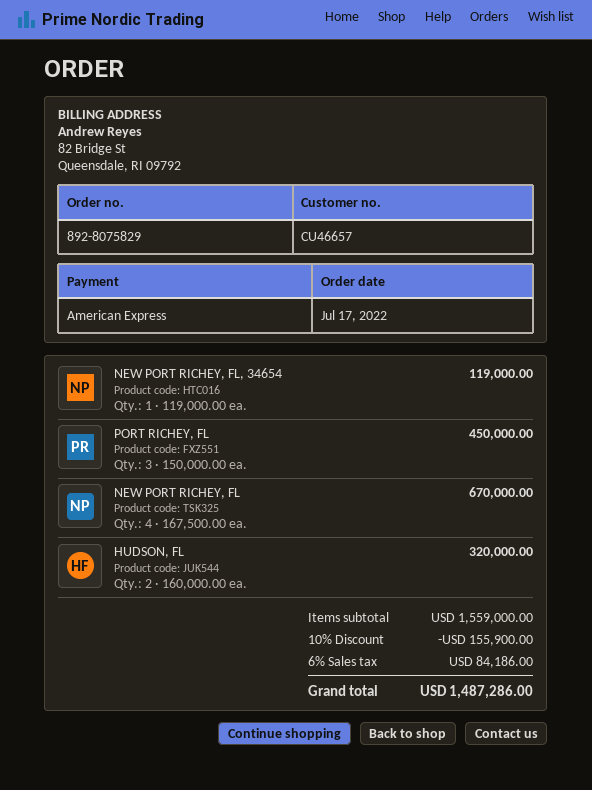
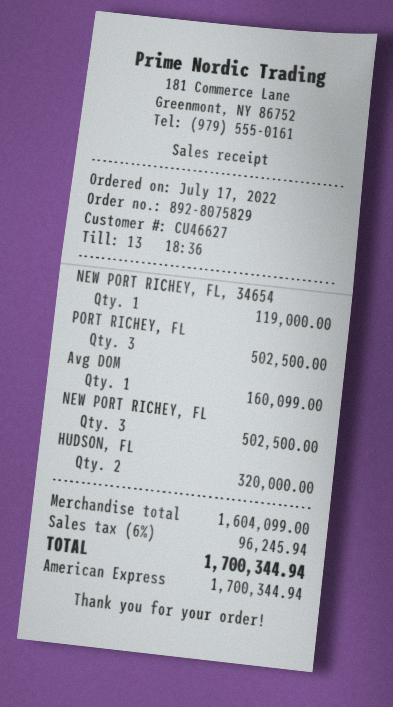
customer number: CU46657 -> CU46627
PORT RICHEY, FL: 3 for 450000.00 -> 3 for 502500.00
NEW PORT RICHEY, FL: 4 for 670000.00 -> 3 for 502500.00
Avg DOM: none -> 1 for 160099.00
subtotal: 1559000.00 -> 1604099.00
discount: 10% = 155900.00 -> none
tax: 6% = 84186.00 -> 6% = 96245.94
total: 1487286.00 -> 1700344.94

